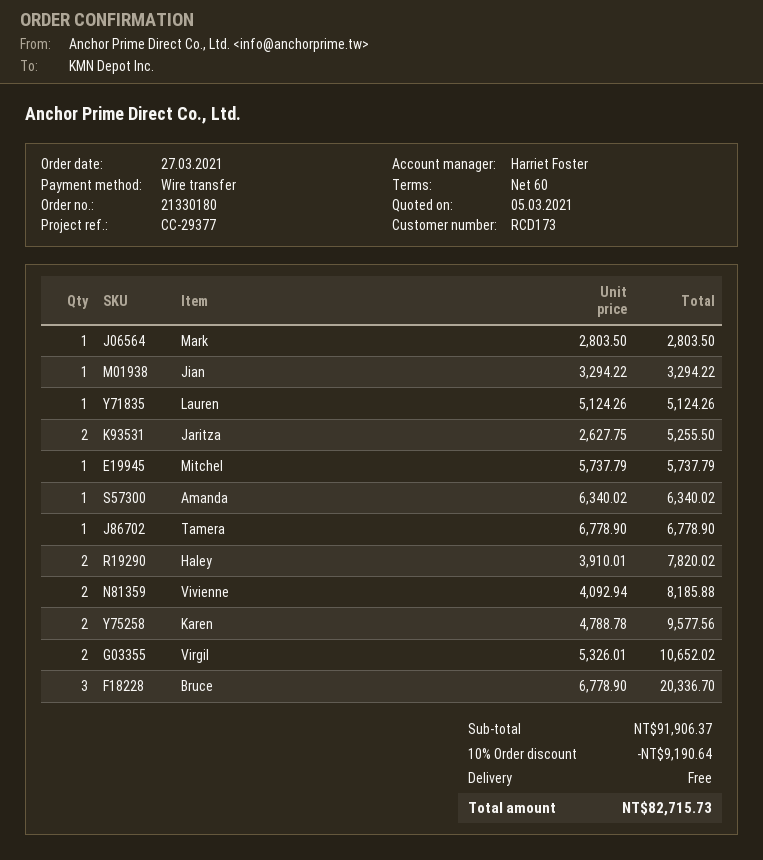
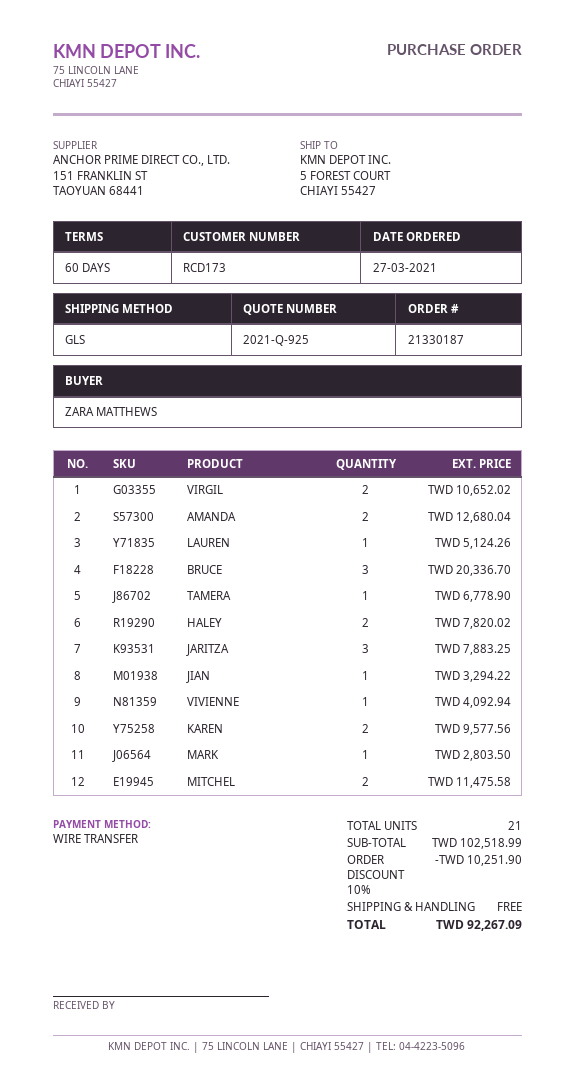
order number: 21330180 -> 21330187
Jaritza: 2 for 5255.50 -> 3 for 7883.25
Mitchel: 1 for 5737.79 -> 2 for 11475.58
Amanda: 1 for 6340.02 -> 2 for 12680.04
Vivienne: 2 for 8185.88 -> 1 for 4092.94
subtotal: 91906.37 -> 102518.99
discount: 10% = 9190.64 -> 10% = 10251.90
total: 82715.73 -> 92267.09

